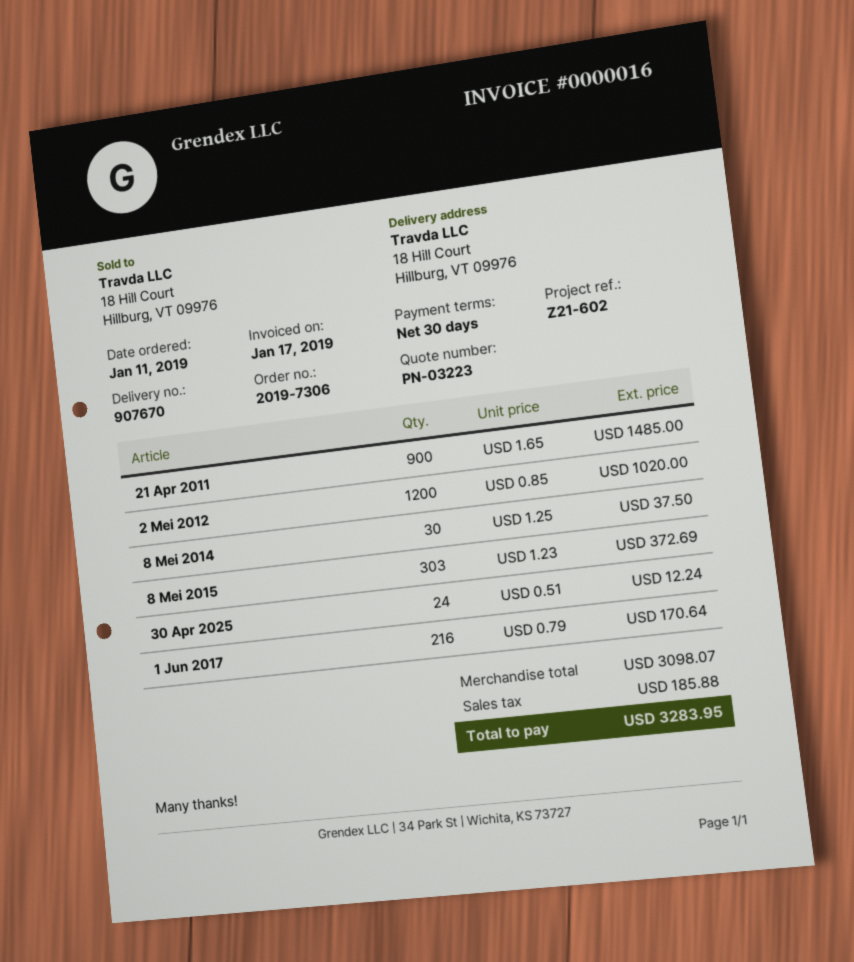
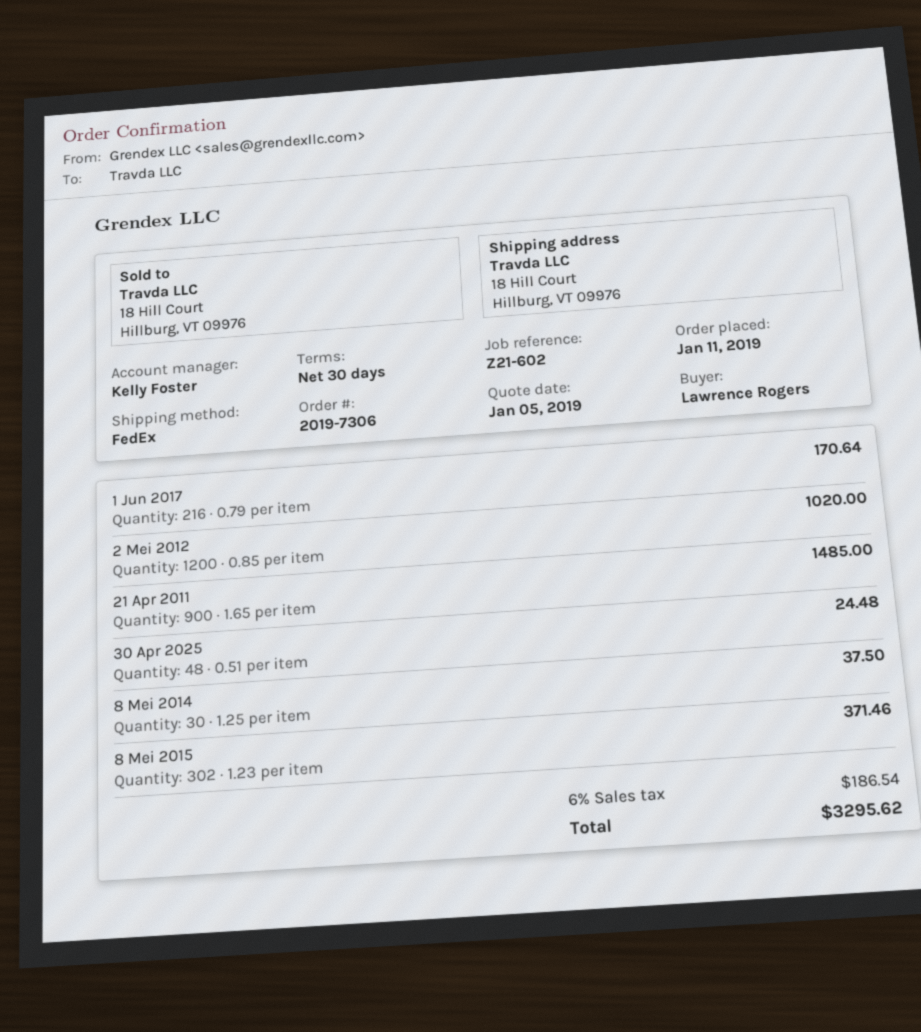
8 Mei 2015: 303 x 1.23 = 372.69 -> 302 x 1.23 = 371.46
30 Apr 2025: 24 x 0.51 = 12.24 -> 48 x 0.51 = 24.48
tax: 185.88 -> 186.54
total: 3283.95 -> 3295.62

